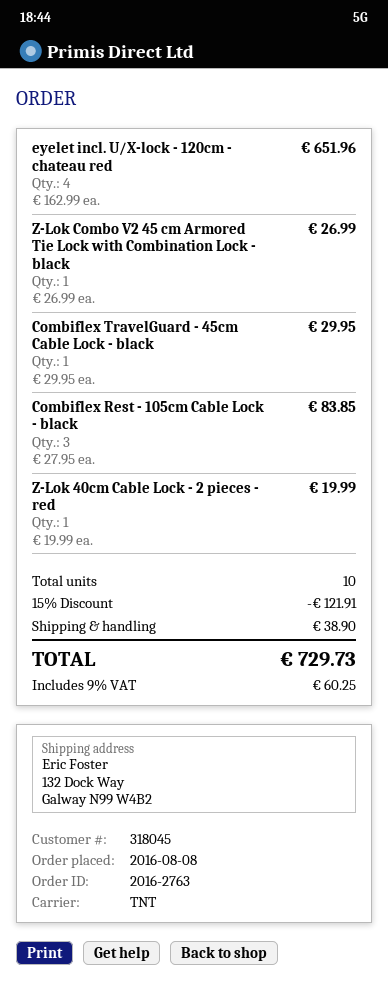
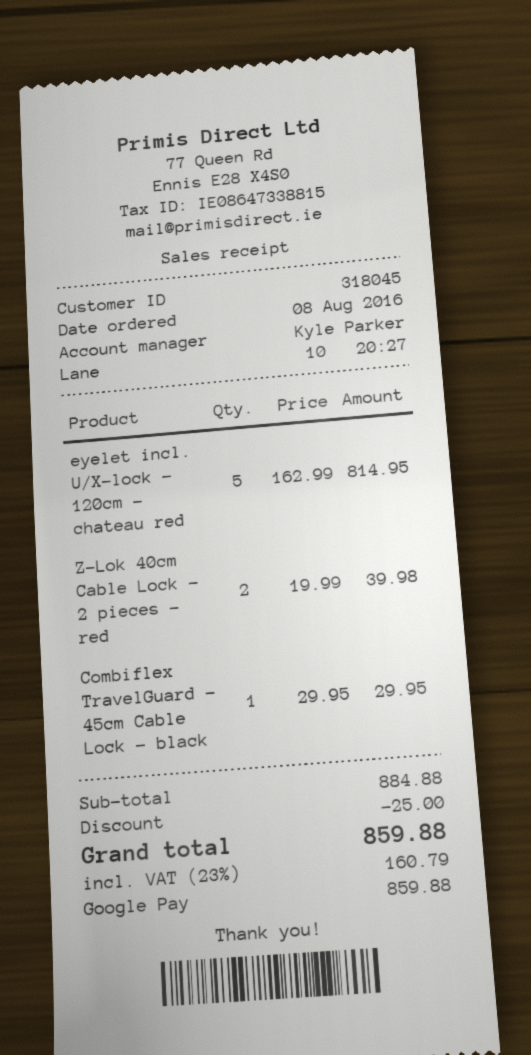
eyelet incl. U/X-lock - 120cm - chateau red: 4 x 162.99 = 651.96 -> 5 x 162.99 = 814.95
Z-Lok Combo V2 45 cm Armored Tie Lock with Combination Lock - black: 1 x 26.99 = 26.99 -> none
Combiflex Rest - 105cm Cable Lock - black: 3 x 27.95 = 83.85 -> none
Z-Lok 40cm Cable Lock - 2 pieces - red: 1 x 19.99 = 19.99 -> 2 x 19.99 = 39.98
discount: 121.91 -> 25.00
shipping: 38.90 -> none
tax: 9% = 60.25 -> 23% = 160.79
total: 729.73 -> 859.88

